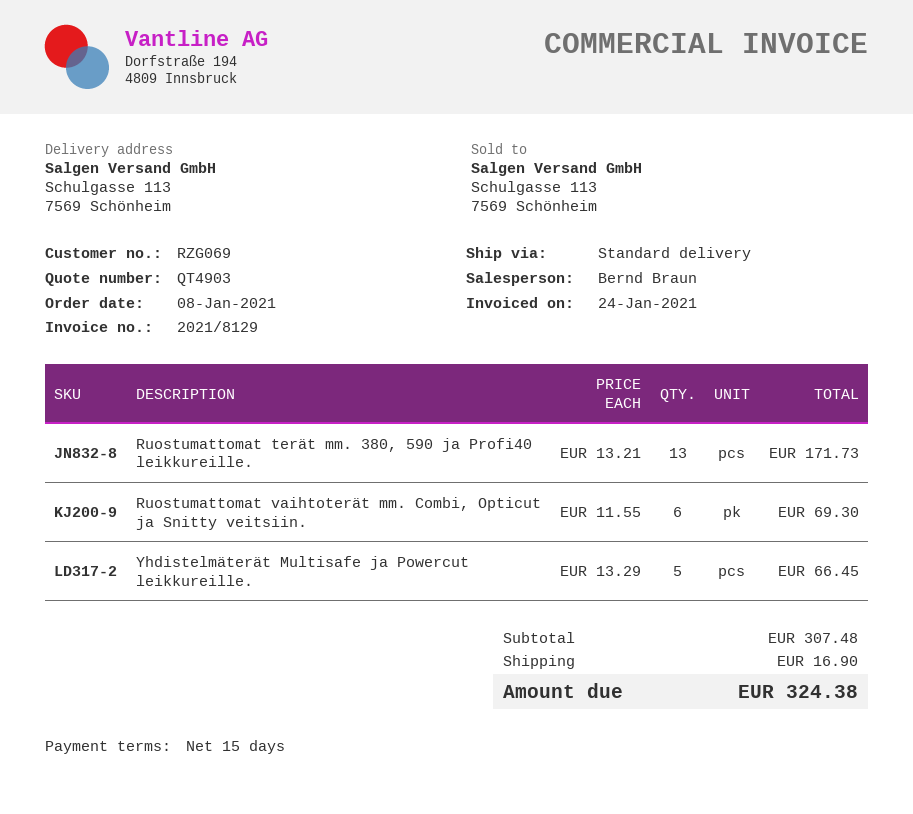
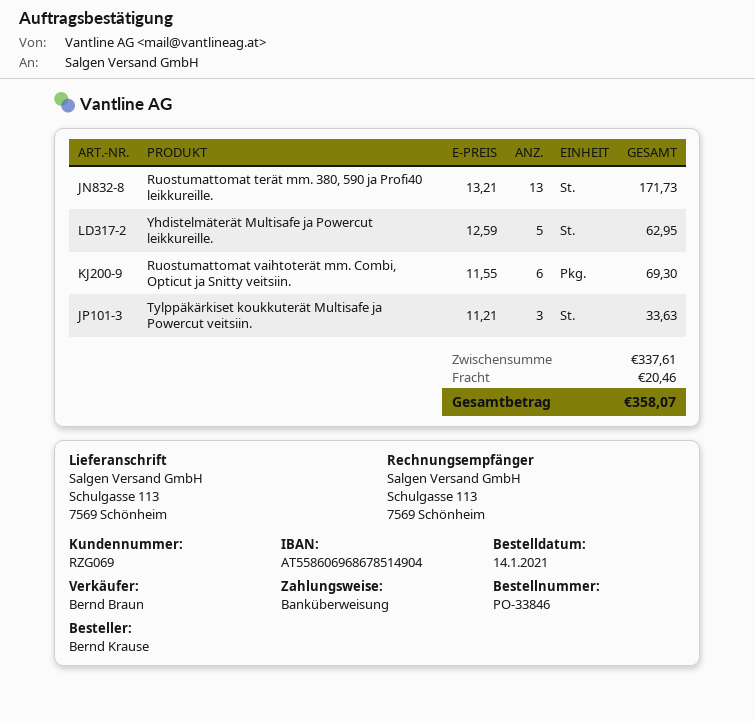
order date: 2021-01-08 -> 2021-01-14
Yhdistelmäterät Multisafe ja Powercut leikkureille.: 5 x 13.29 = 66.45 -> 5 x 12.59 = 62.95
Tylppäkärkiset koukkuterät Multisafe ja Powercut veitsiin.: none -> 3 x 11.21 = 33.63
subtotal: 307.48 -> 337.61
shipping: 16.90 -> 20.46
total: 324.38 -> 358.07

